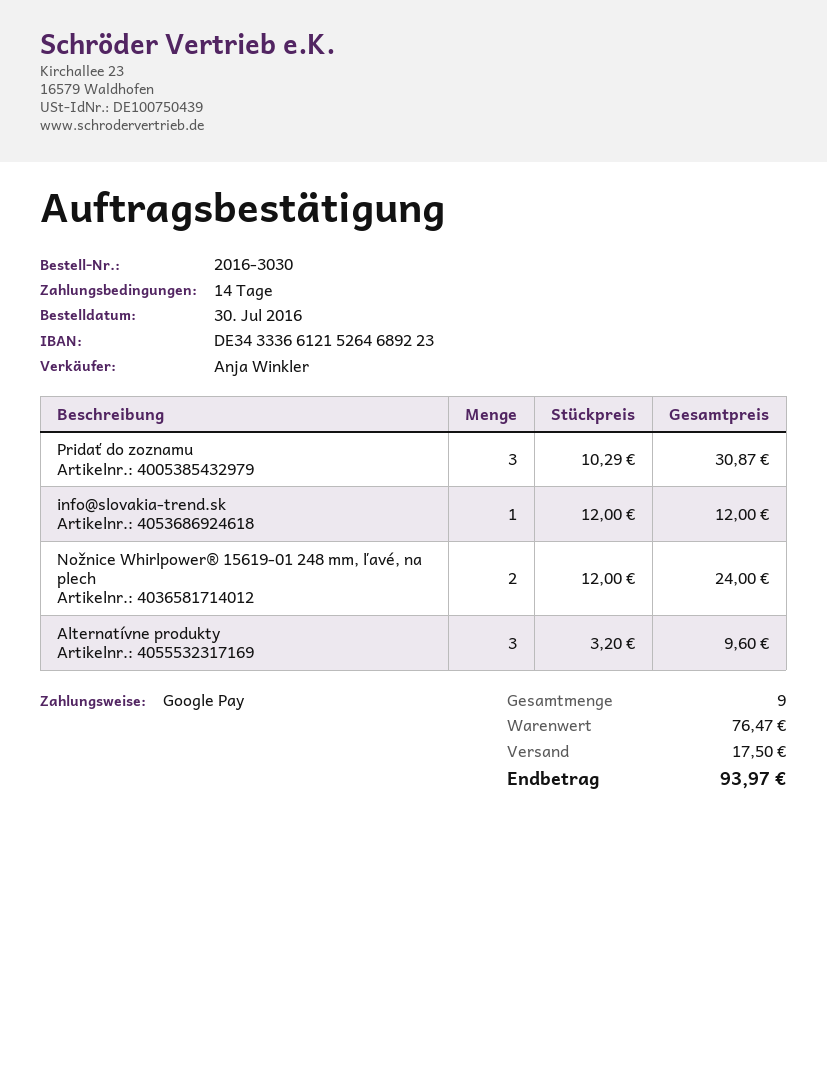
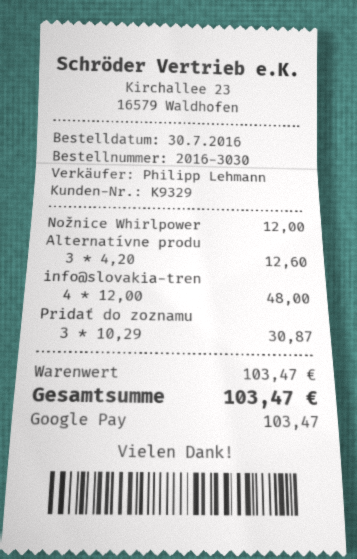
sales rep: Anja Winkler -> Philipp Lehmann
info@slovakia-trend.sk: 1 x 12.00 = 12.00 -> 4 x 12.00 = 48.00
Nožnice Whirlpower® 15619-01 248 mm, ľavé, na plech: 2 x 12.00 = 24.00 -> 1 x 12.00 = 12.00
Alternatívne produkty: 3 x 3.20 = 9.60 -> 3 x 4.20 = 12.60
subtotal: 76.47 -> 103.47
shipping: 17.50 -> none
total: 93.97 -> 103.47

